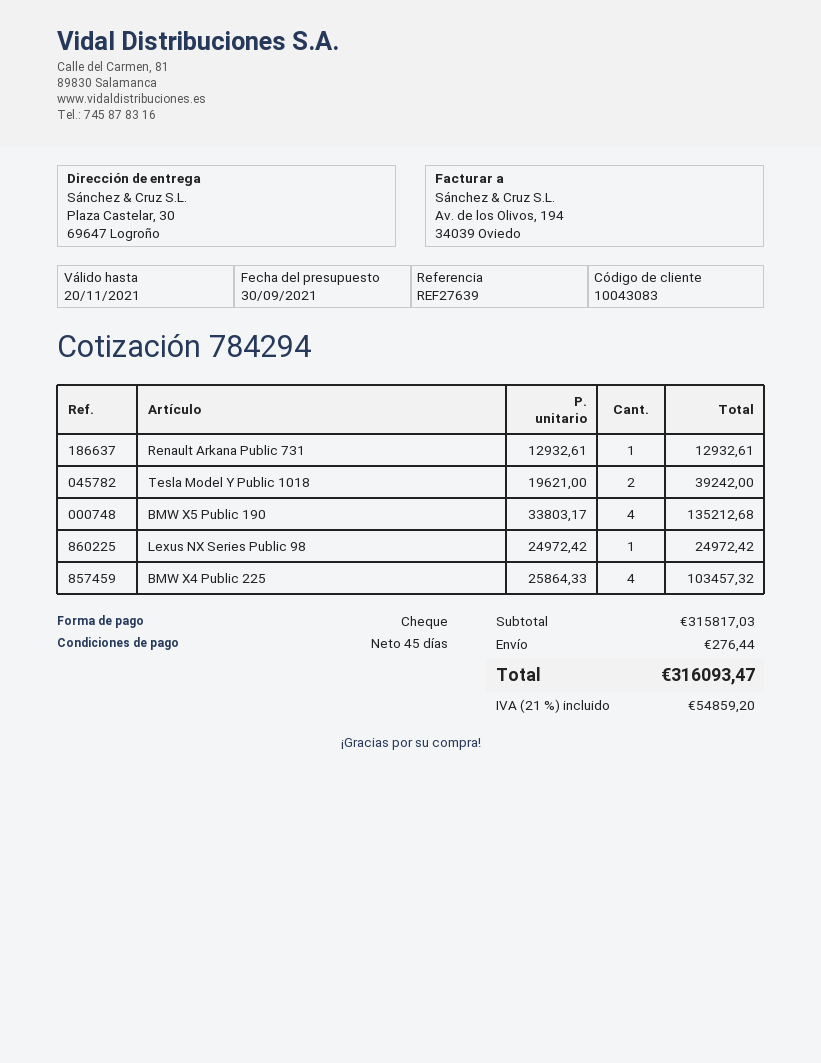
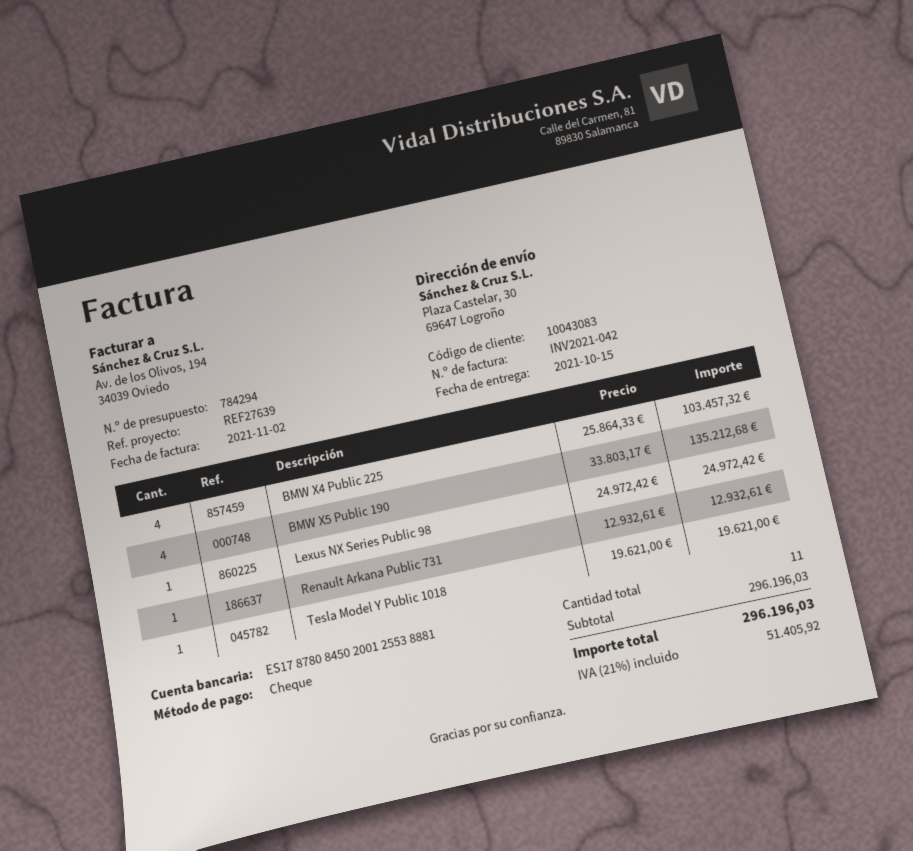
Tesla Model Y Public 1018: 2 x 19621.00 = 39242.00 -> 1 x 19621.00 = 19621.00
subtotal: 315817.03 -> 296196.03
shipping: 276.44 -> none
tax: 21% = 54859.20 -> 21% = 51405.92
total: 316093.47 -> 296196.03

